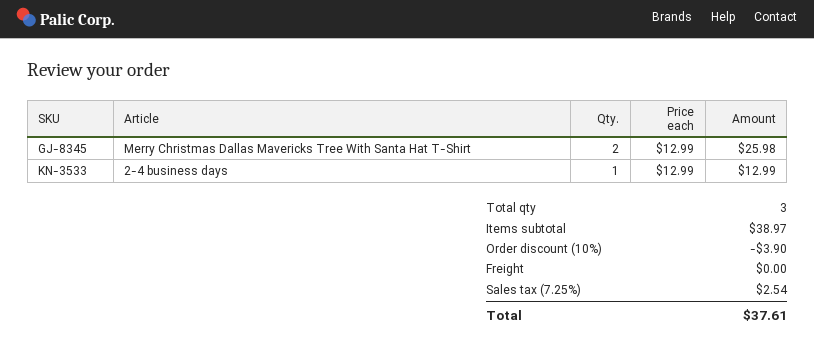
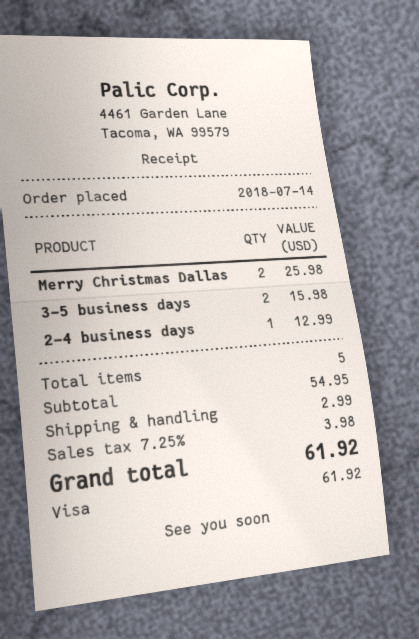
3-5 business days: none -> 2 for 15.98
total quantity: 3 -> 5
subtotal: 38.97 -> 54.95
discount: 10% = 3.90 -> none
shipping: 0.00 -> 2.99
tax: 7.25% = 2.54 -> 7.25% = 3.98
total: 37.61 -> 61.92

